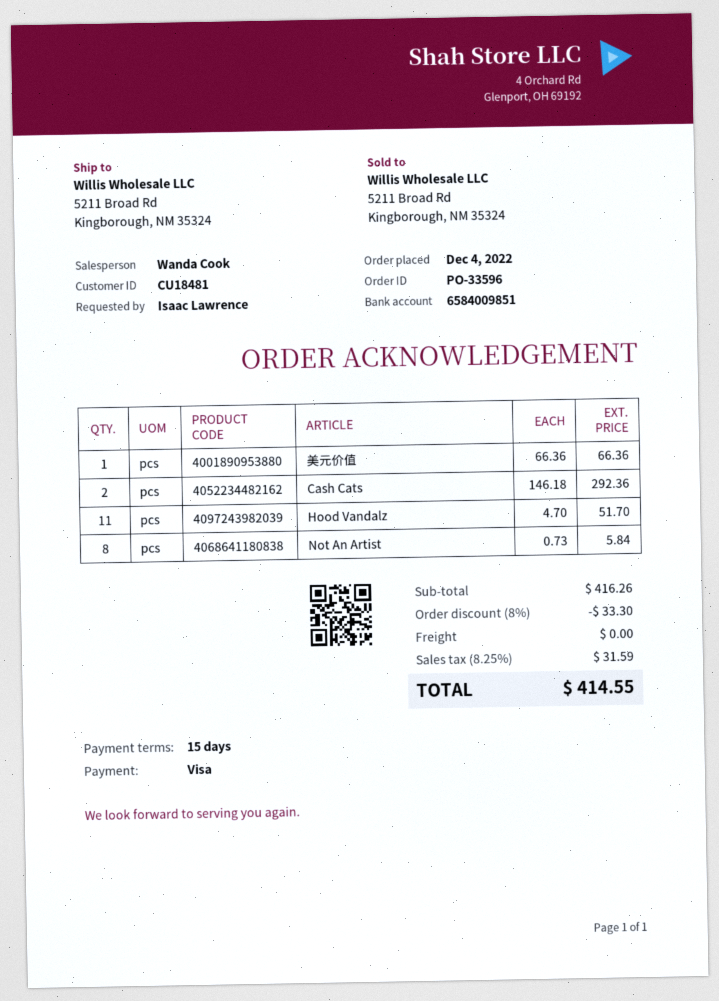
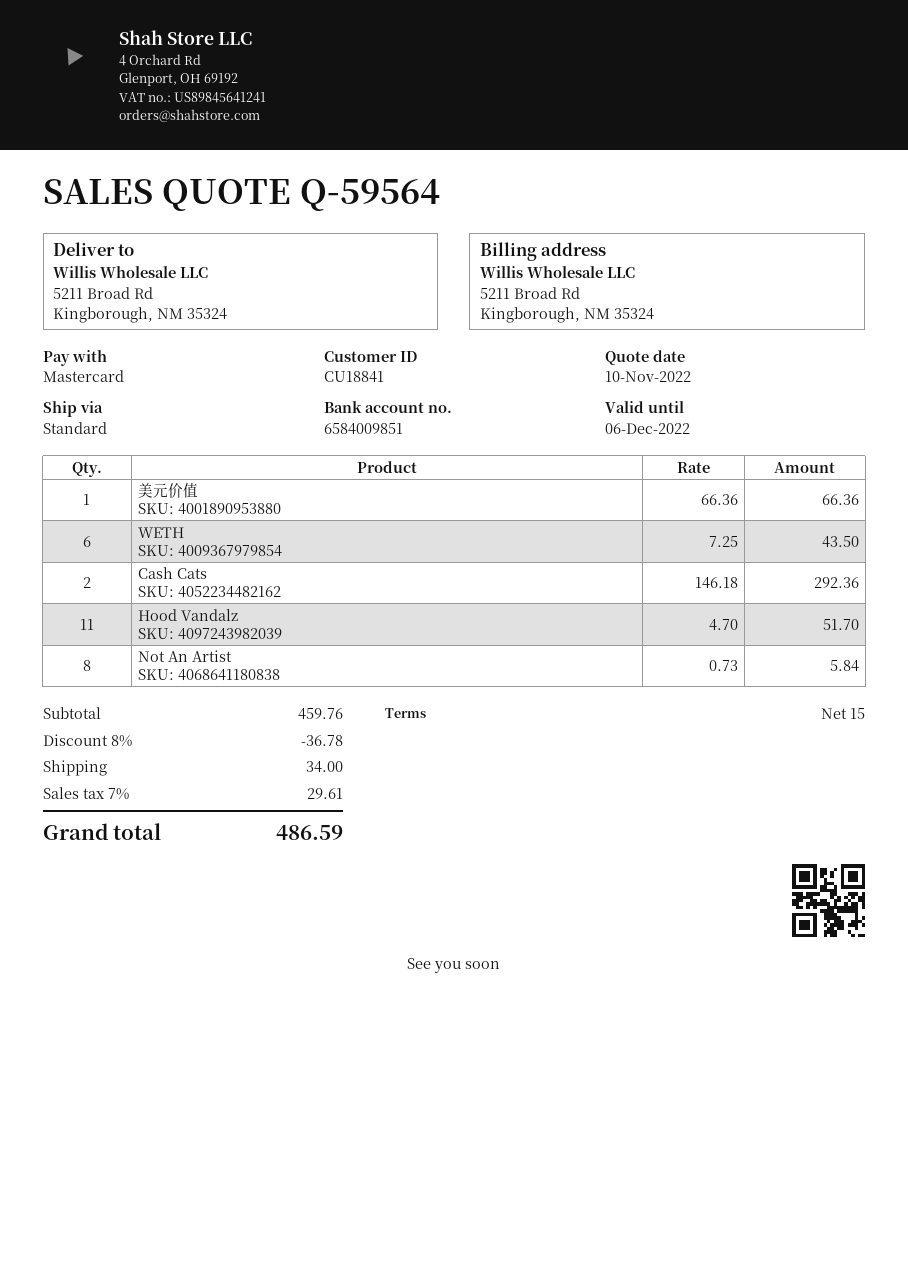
customer number: CU18481 -> CU18841
payment method: Visa -> Mastercard
WETH: none -> 6 x 7.25 = 43.50
subtotal: 416.26 -> 459.76
discount: 8% = 33.30 -> 8% = 36.78
shipping: 0.00 -> 34.00
tax: 8.25% = 31.59 -> 7% = 29.61
total: 414.55 -> 486.59

